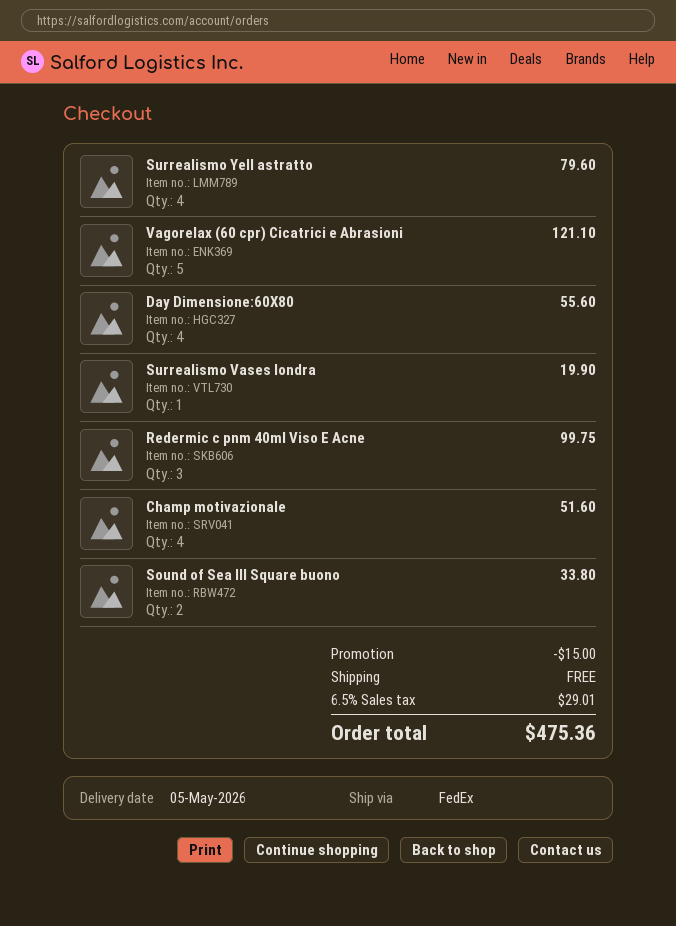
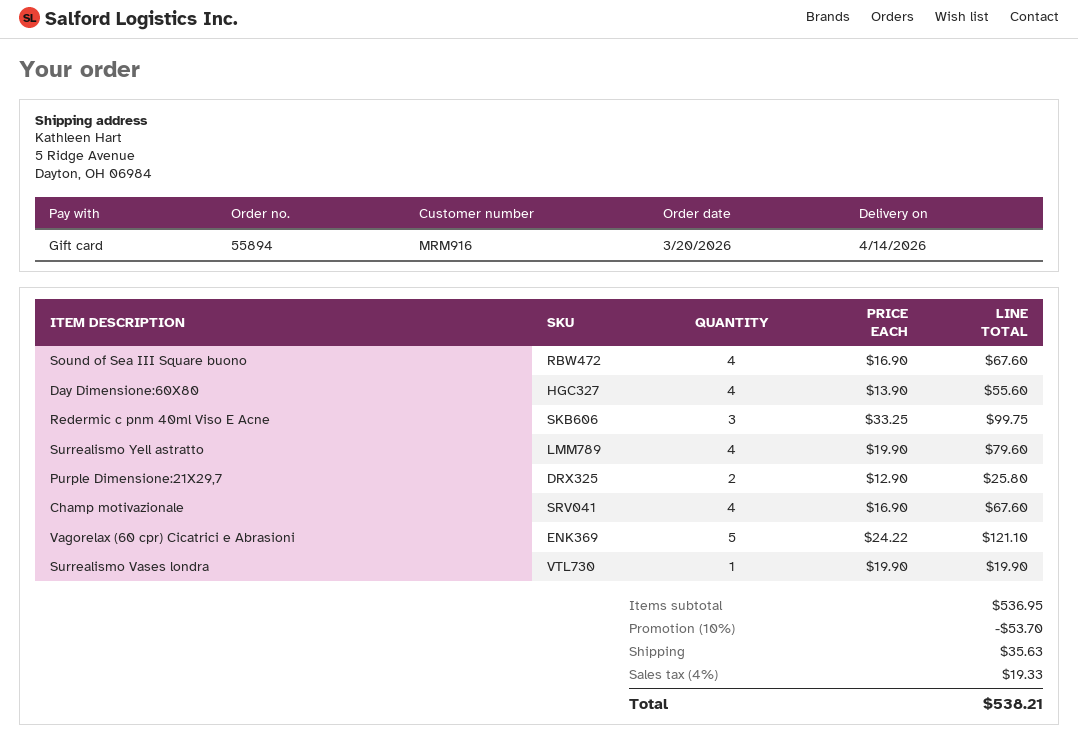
delivery date: 2026-05-05 -> 2026-04-14
Champ motivazionale: 4 for 51.60 -> 4 for 67.60
Sound of Sea III Square buono: 2 for 33.80 -> 4 for 67.60
Purple Dimensione:21X29,7: none -> 2 for 25.80
discount: 15.00 -> 53.70
shipping: 0.00 -> 35.63
tax: 6.5% = 29.01 -> 4% = 19.33
total: 475.36 -> 538.21

